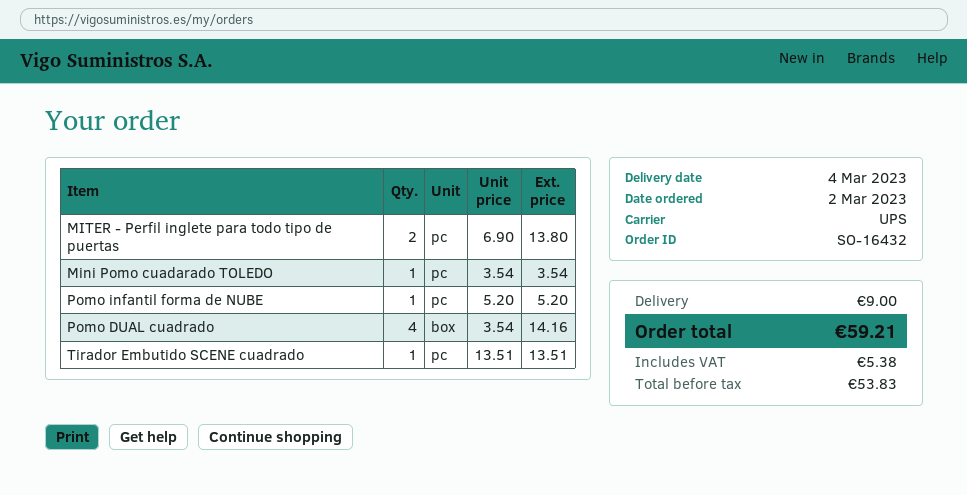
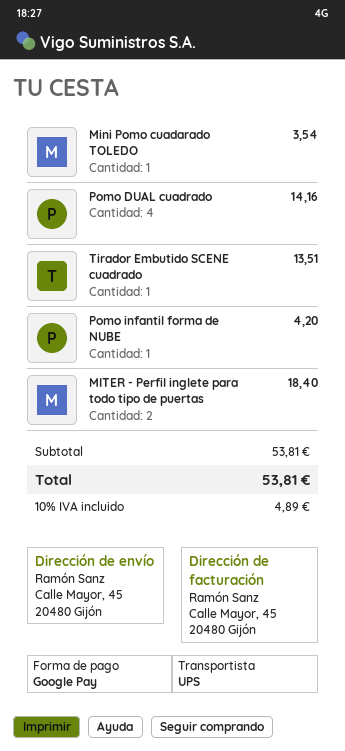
MITER - Perfil inglete para todo tipo de puertas: 2 for 13.80 -> 2 for 18.40
Pomo infantil forma de NUBE: 1 for 5.20 -> 1 for 4.20
shipping: 9.00 -> none
tax: 5.38 -> 4.89
total: 59.21 -> 53.81

